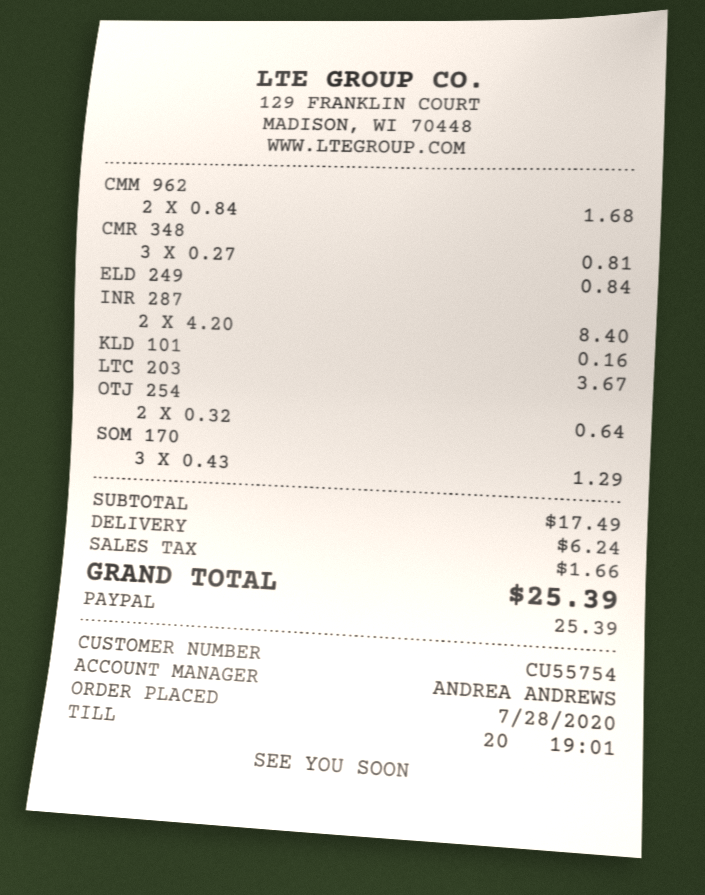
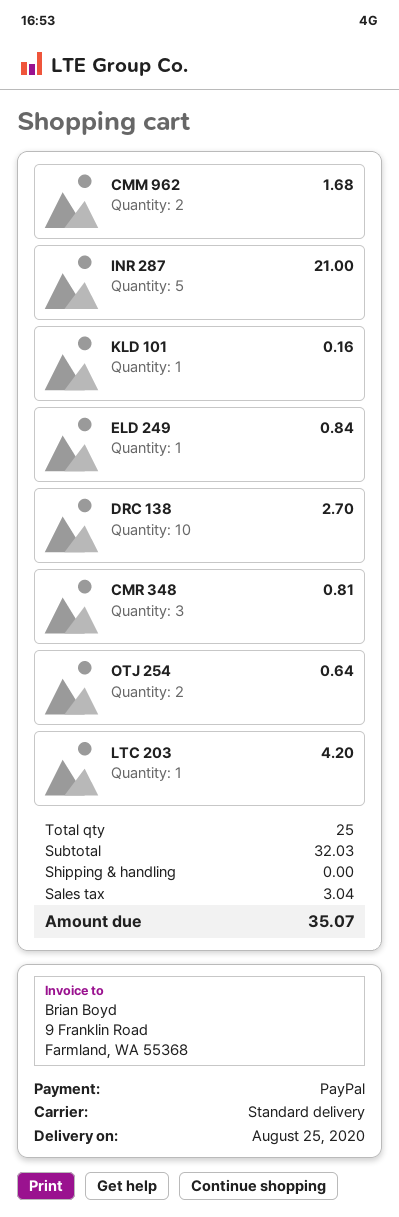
INR 287: 2 for 8.40 -> 5 for 21.00
LTC 203: 1 for 3.67 -> 1 for 4.20
SOM 170: 3 for 1.29 -> none
DRC 138: none -> 10 for 2.70
subtotal: 17.49 -> 32.03
shipping: 6.24 -> 0.00
tax: 1.66 -> 3.04
total: 25.39 -> 35.07

